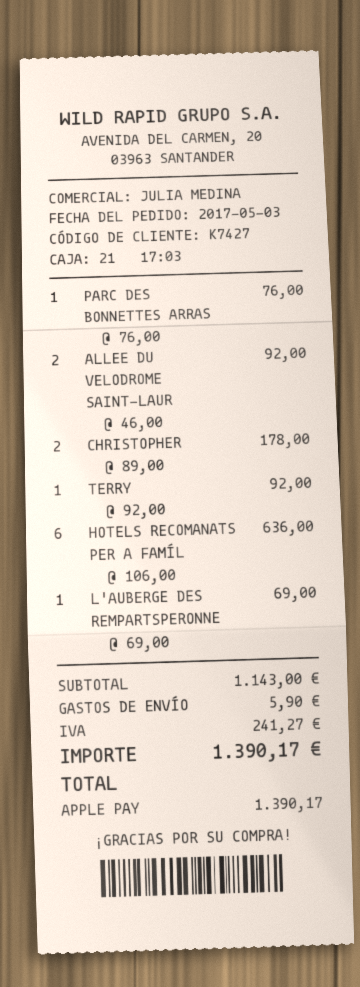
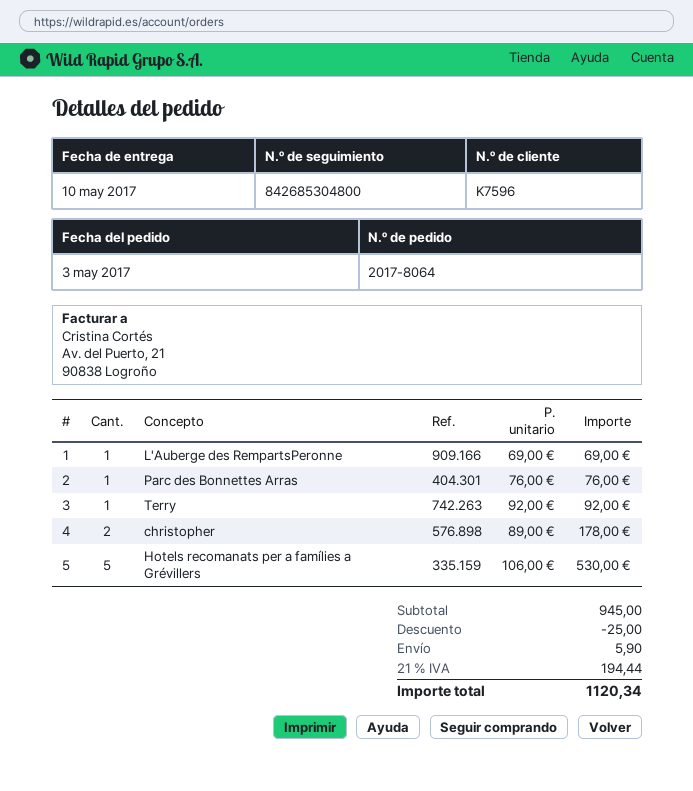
customer number: K7427 -> K7596
ALLEE DU VELODROME SAINT-LAUR: 2 x 46.00 = 92.00 -> none
HOTELS RECOMANATS PER A FAMÍL: 6 x 106.00 = 636.00 -> 5 x 106.00 = 530.00
subtotal: 1143.00 -> 945.00
discount: none -> 25.00
tax: 241.27 -> 194.44
total: 1390.17 -> 1120.34

